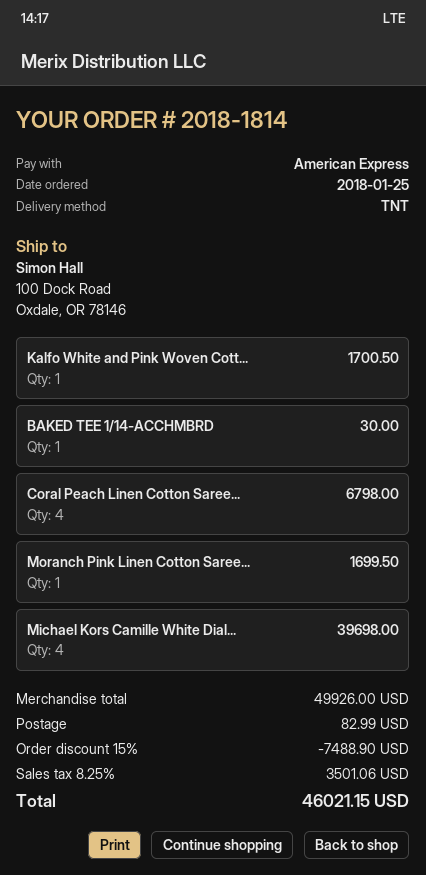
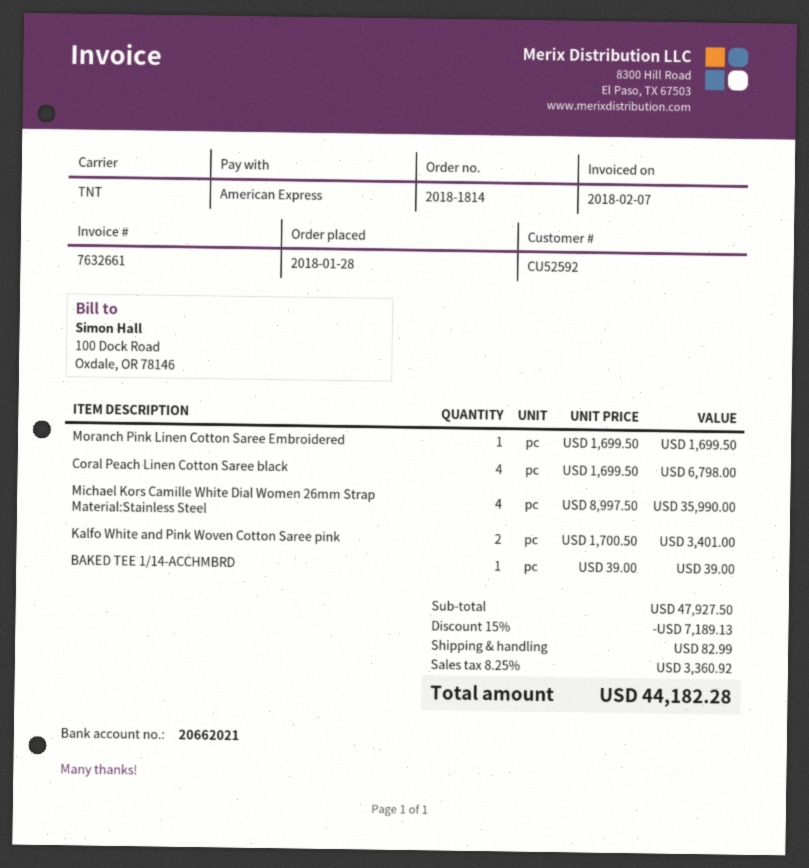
order date: 2018-01-25 -> 2018-01-28
Kalfo White and Pink Woven Cott...: 1 for 1700.50 -> 2 for 3401.00
BAKED TEE 1/14-ACCHMBRD: 1 for 30.00 -> 1 for 39.00
Michael Kors Camille White Dial...: 4 for 39698.00 -> 4 for 35990.00
subtotal: 49926.00 -> 47927.50
discount: 15% = 7488.90 -> 15% = 7189.13
tax: 8.25% = 3501.06 -> 8.25% = 3360.92
total: 46021.15 -> 44182.28

